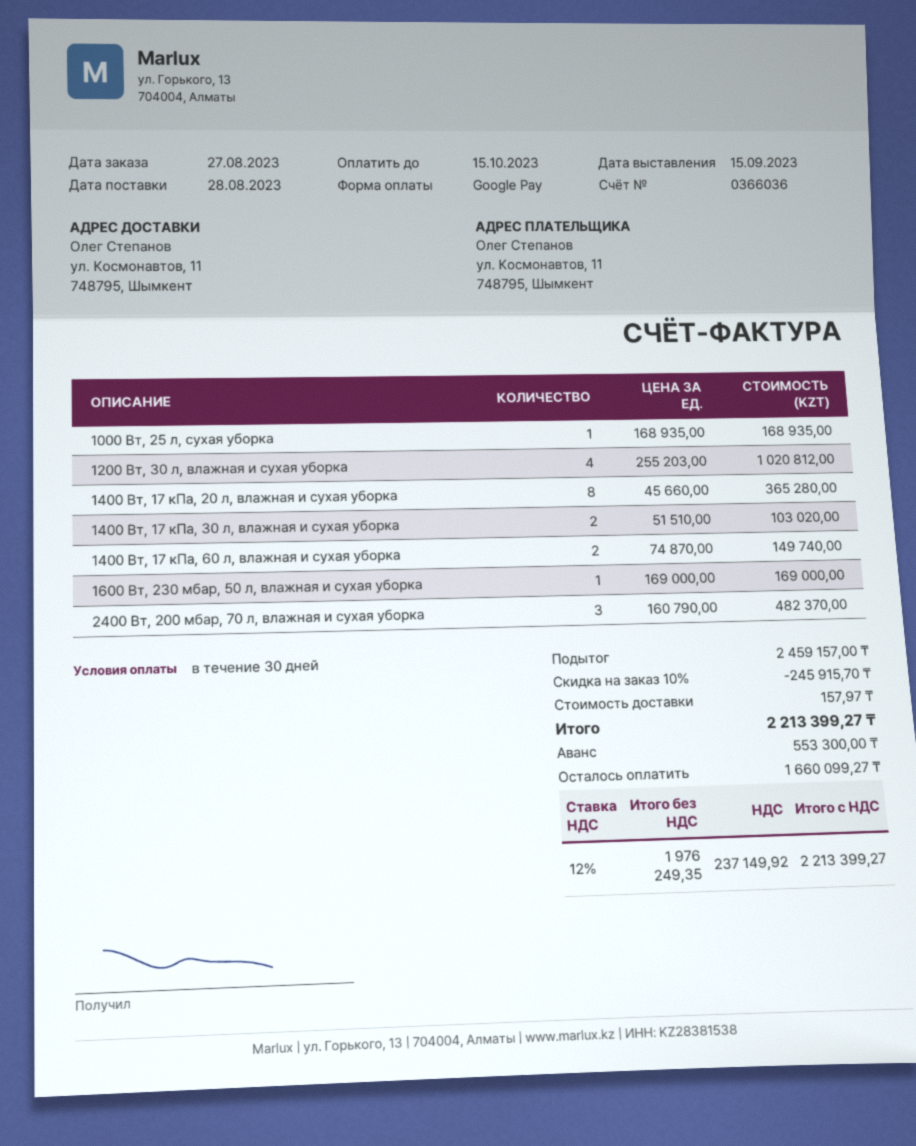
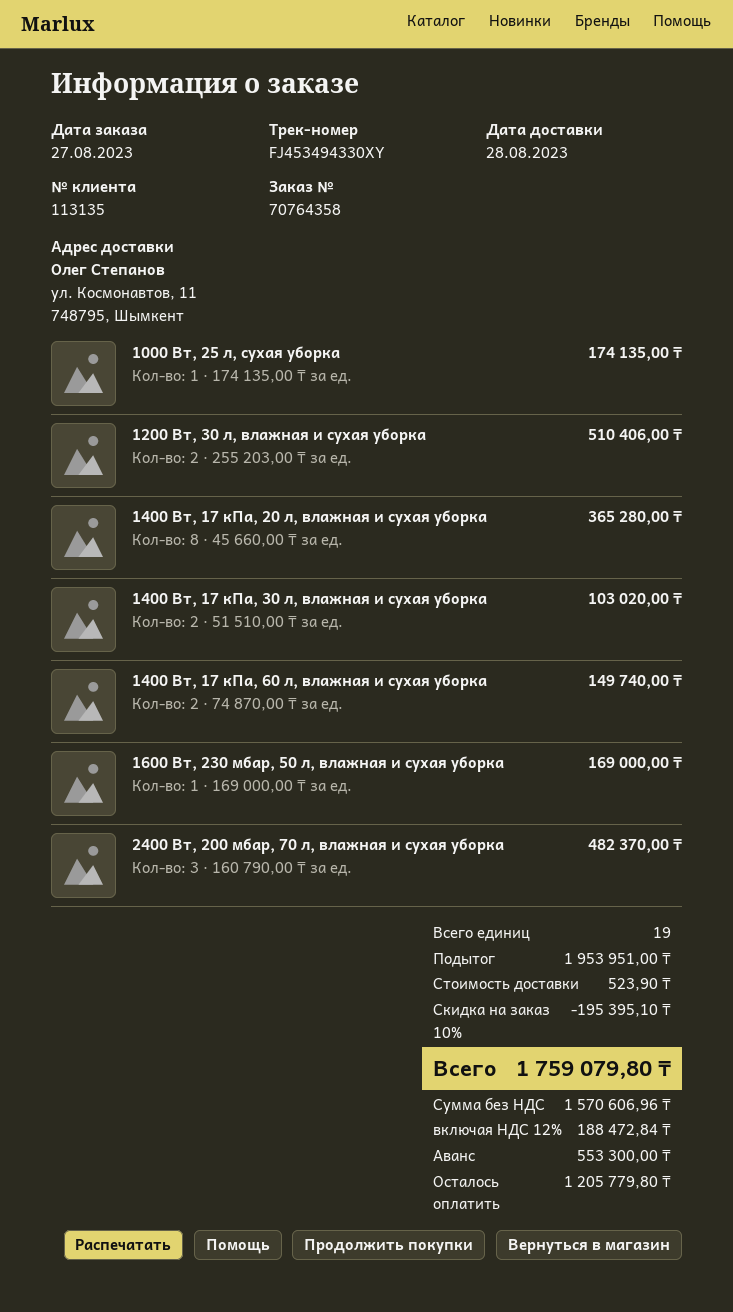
1000 Вт, 25 л, сухая уборка: 1 x 168935.00 = 168935.00 -> 1 x 174135.00 = 174135.00
1200 Вт, 30 л, влажная и сухая уборка: 4 x 255203.00 = 1020812.00 -> 2 x 255203.00 = 510406.00
subtotal: 2459157.00 -> 1953951.00
discount: 10% = 245915.70 -> 10% = 195395.10
shipping: 157.97 -> 523.90
net: 1976249.35 -> 1570606.96
tax: 12% = 237149.92 -> 12% = 188472.84
total: 2213399.27 -> 1759079.80
balance: 1660099.27 -> 1205779.80

